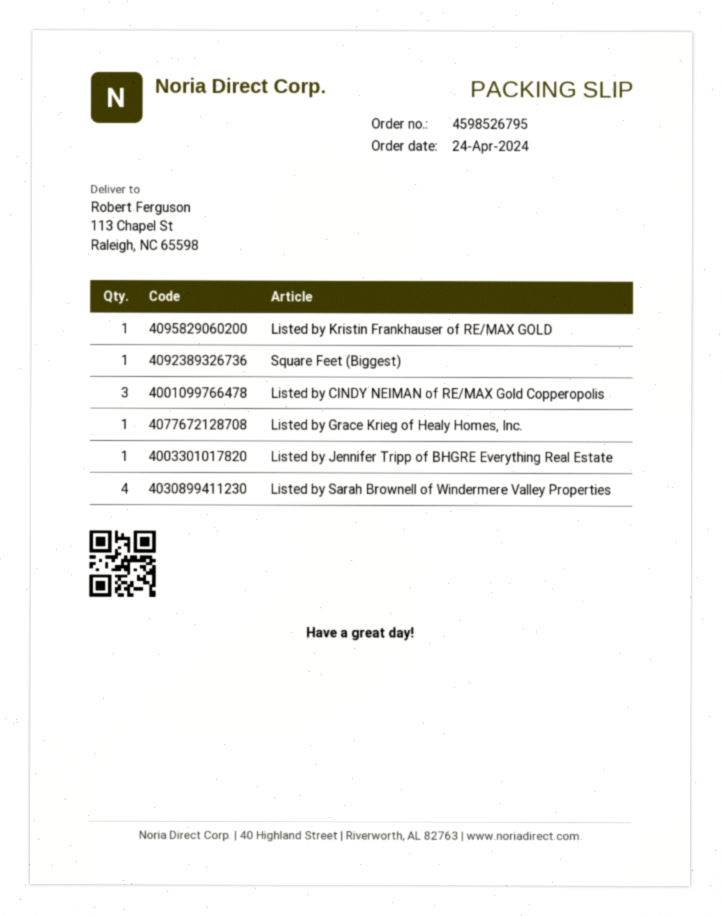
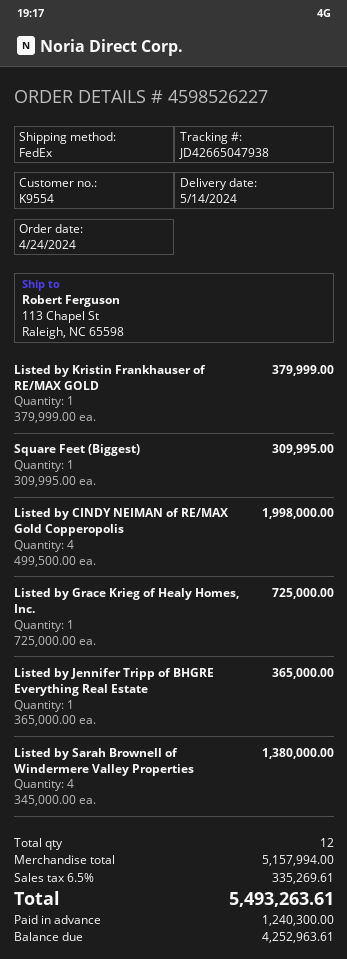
order number: 4598526795 -> 4598526227
Listed by CINDY NEIMAN of RE/MAX Gold Copperopolis: 3 -> 4

